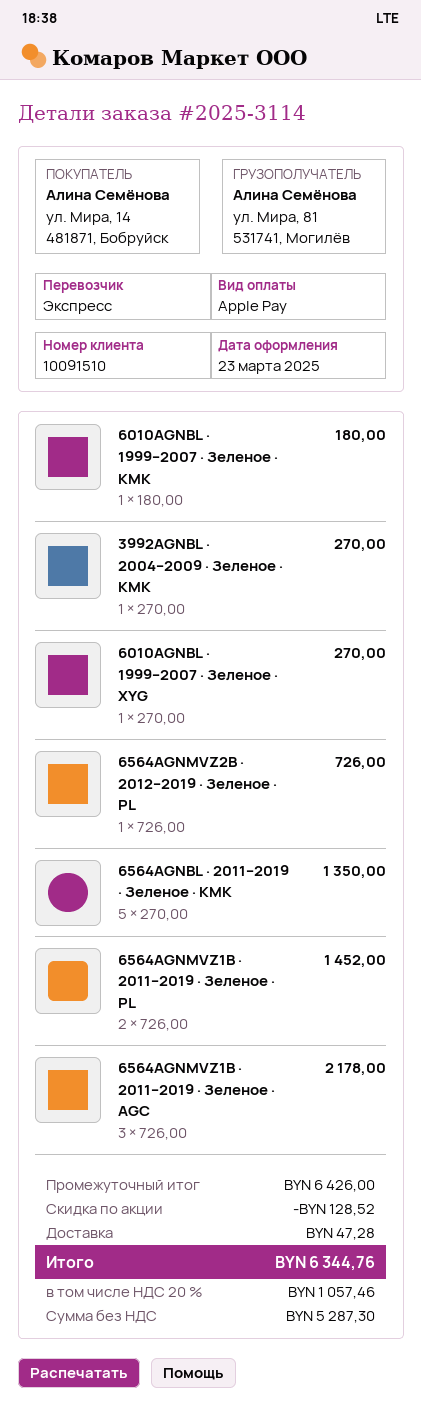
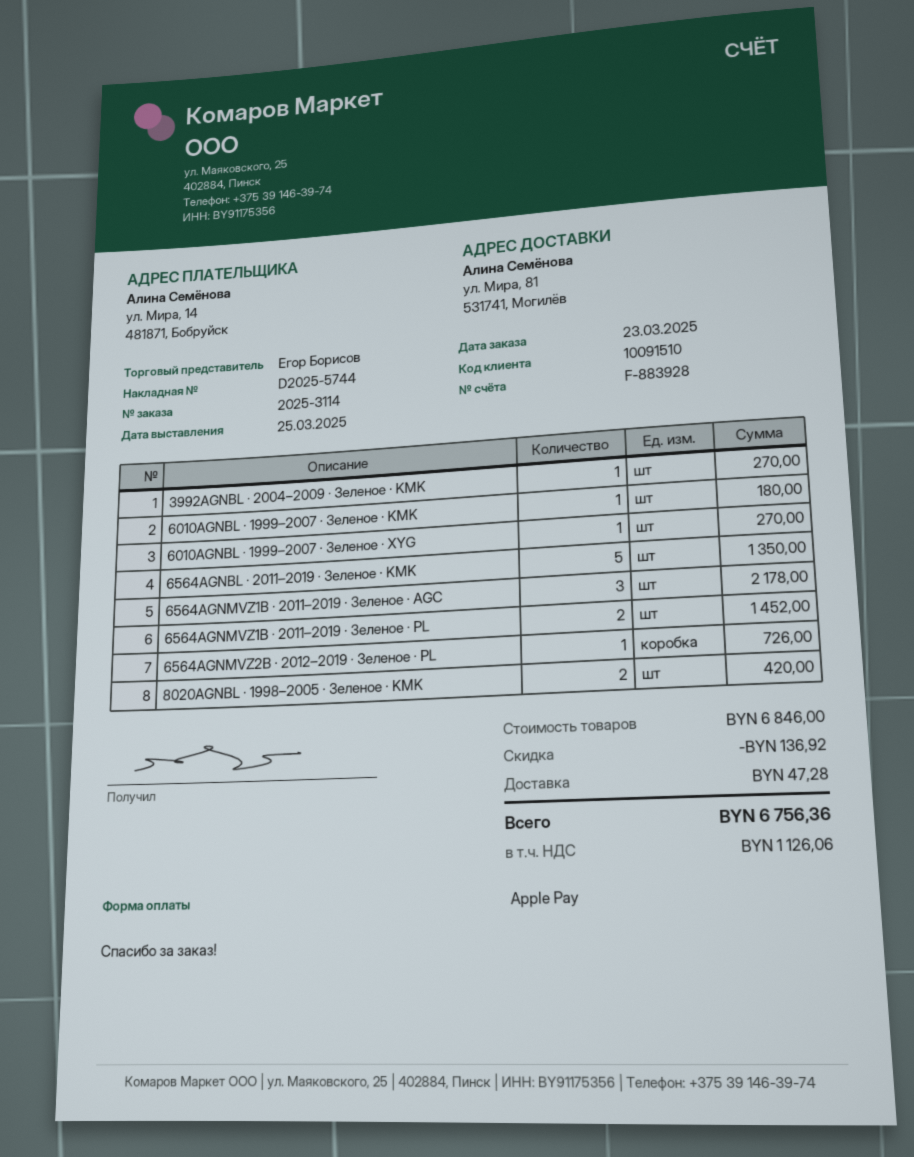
8020AGNBL · 1998–2005 · Зеленое · KMK: none -> 2 for 420.00
subtotal: 6426.00 -> 6846.00
discount: 128.52 -> 136.92
tax: 1057.46 -> 1126.06
total: 6344.76 -> 6756.36

